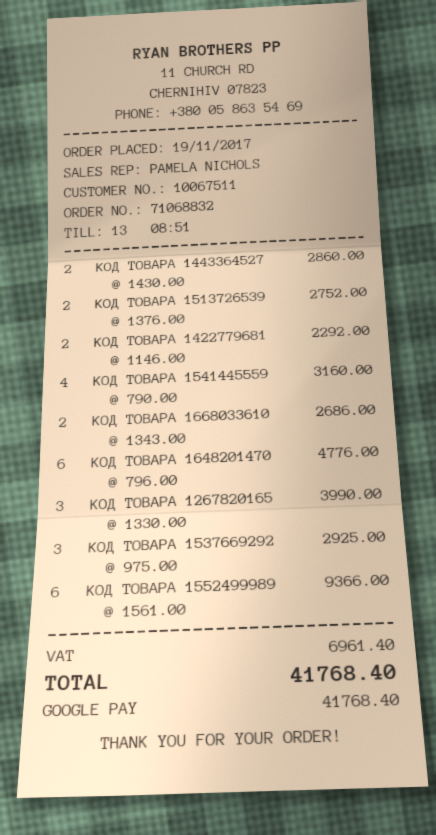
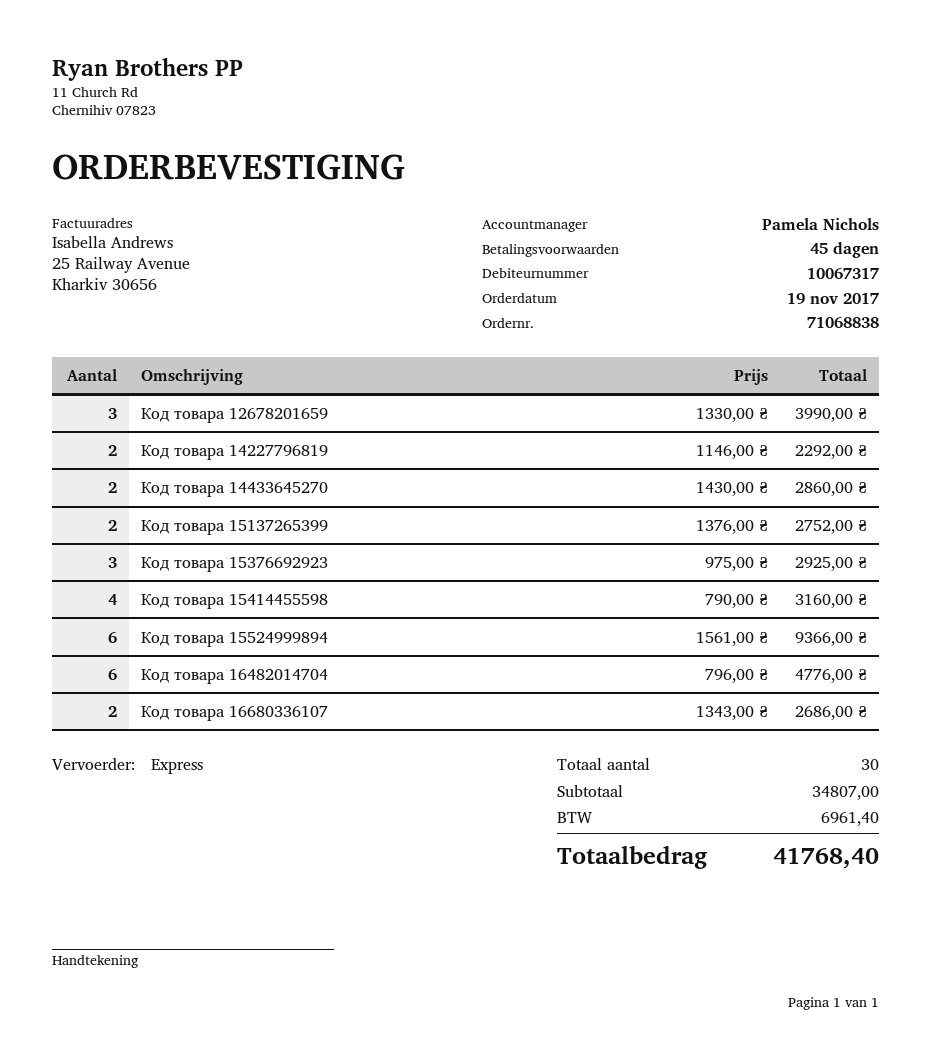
order number: 71068832 -> 71068838
customer number: 10067511 -> 10067317

